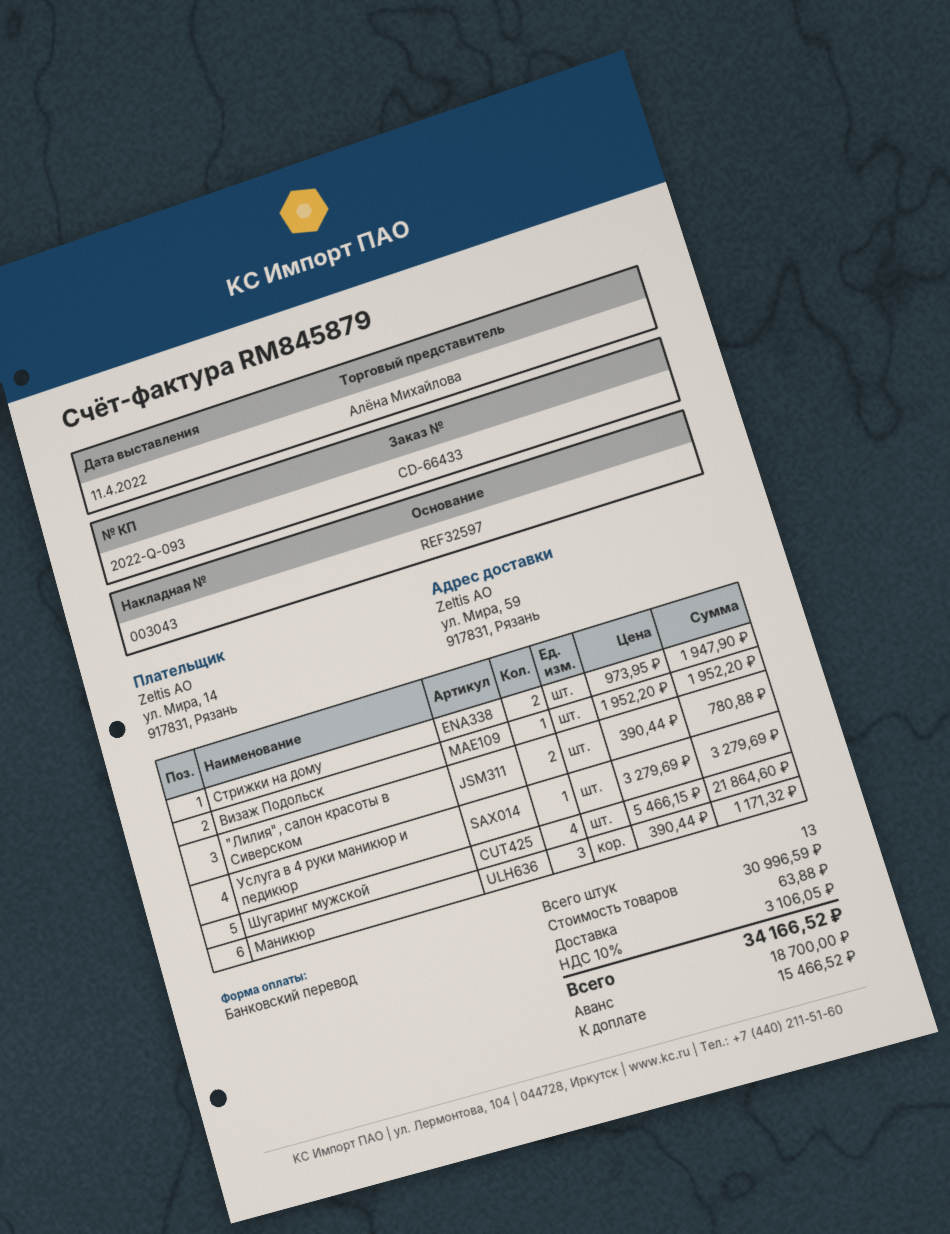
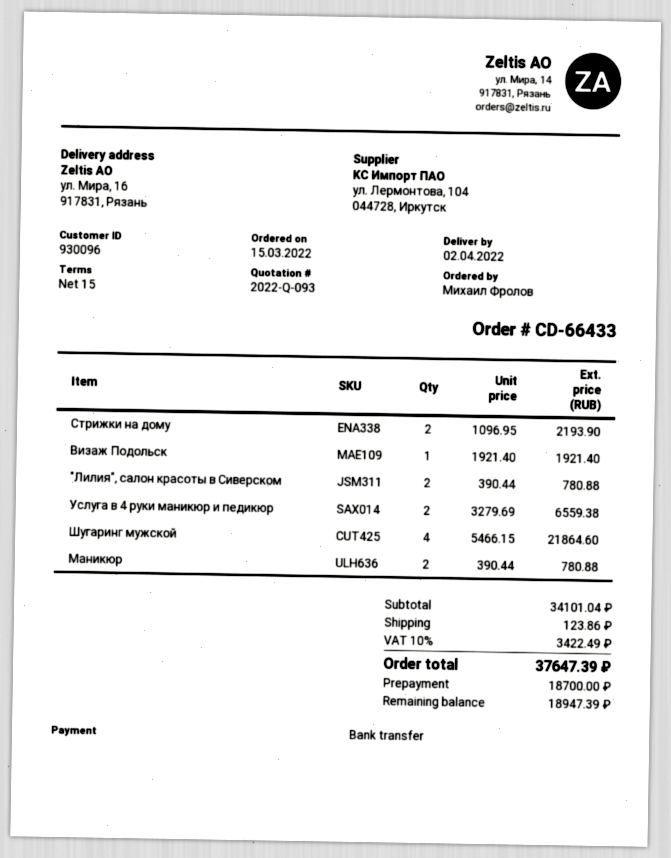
ship to: ул. Мира, 59, 917831, Рязань -> ул. Мира, 16, 917831, Рязань
Стрижки на дому: 2 x 973.95 = 1947.90 -> 2 x 1096.95 = 2193.90
Визаж Подольск: 1 x 1952.20 = 1952.20 -> 1 x 1921.40 = 1921.40
Услуга в 4 руки маникюр и педикюр: 1 x 3279.69 = 3279.69 -> 2 x 3279.69 = 6559.38
Маникюр: 3 x 390.44 = 1171.32 -> 2 x 390.44 = 780.88
subtotal: 30996.59 -> 34101.04
shipping: 63.88 -> 123.86
tax: 10% = 3106.05 -> 10% = 3422.49
total: 34166.52 -> 37647.39
balance: 15466.52 -> 18947.39

